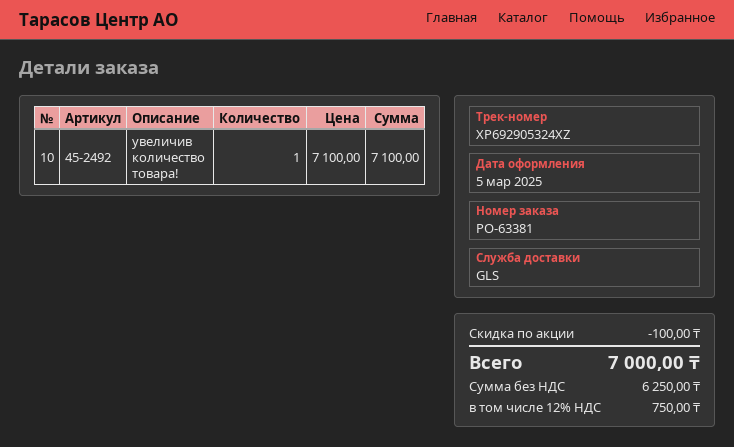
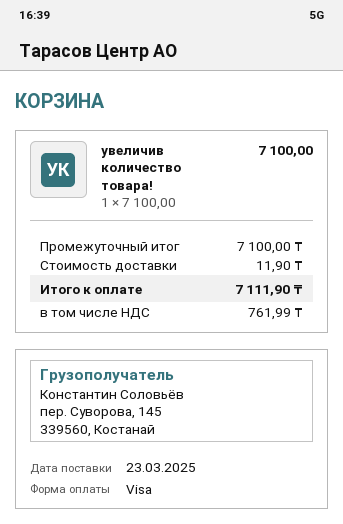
discount: 100.00 -> none
shipping: none -> 11.90
tax: 750.00 -> 761.99
total: 7000.00 -> 7111.90

